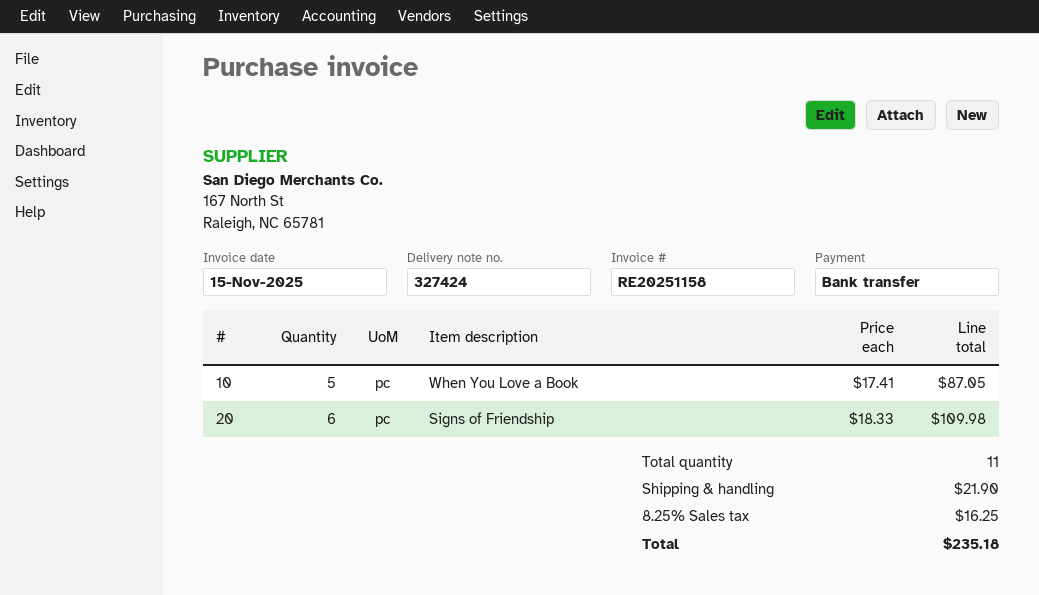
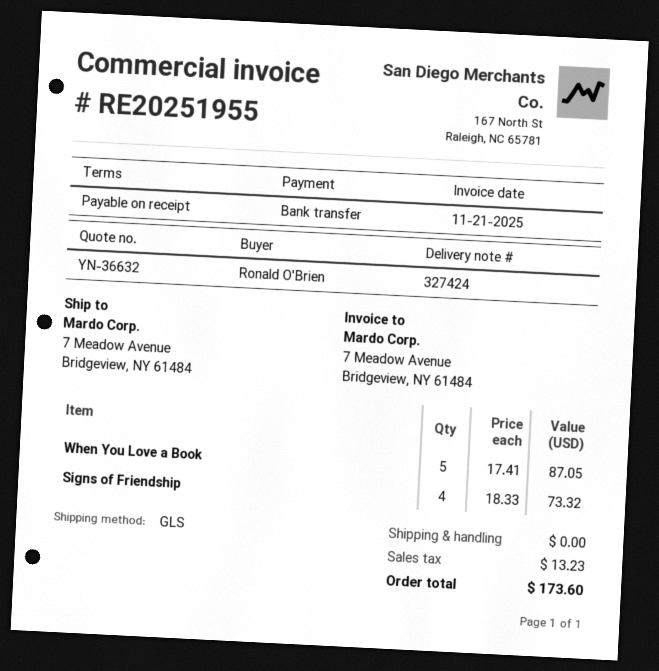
invoice number: RE20251158 -> RE20251955
invoice date: 2025-11-15 -> 2025-11-21
Signs of Friendship: 6 x 18.33 = 109.98 -> 4 x 18.33 = 73.32
shipping: 21.90 -> 0.00
tax: 16.25 -> 13.23
total: 235.18 -> 173.60

